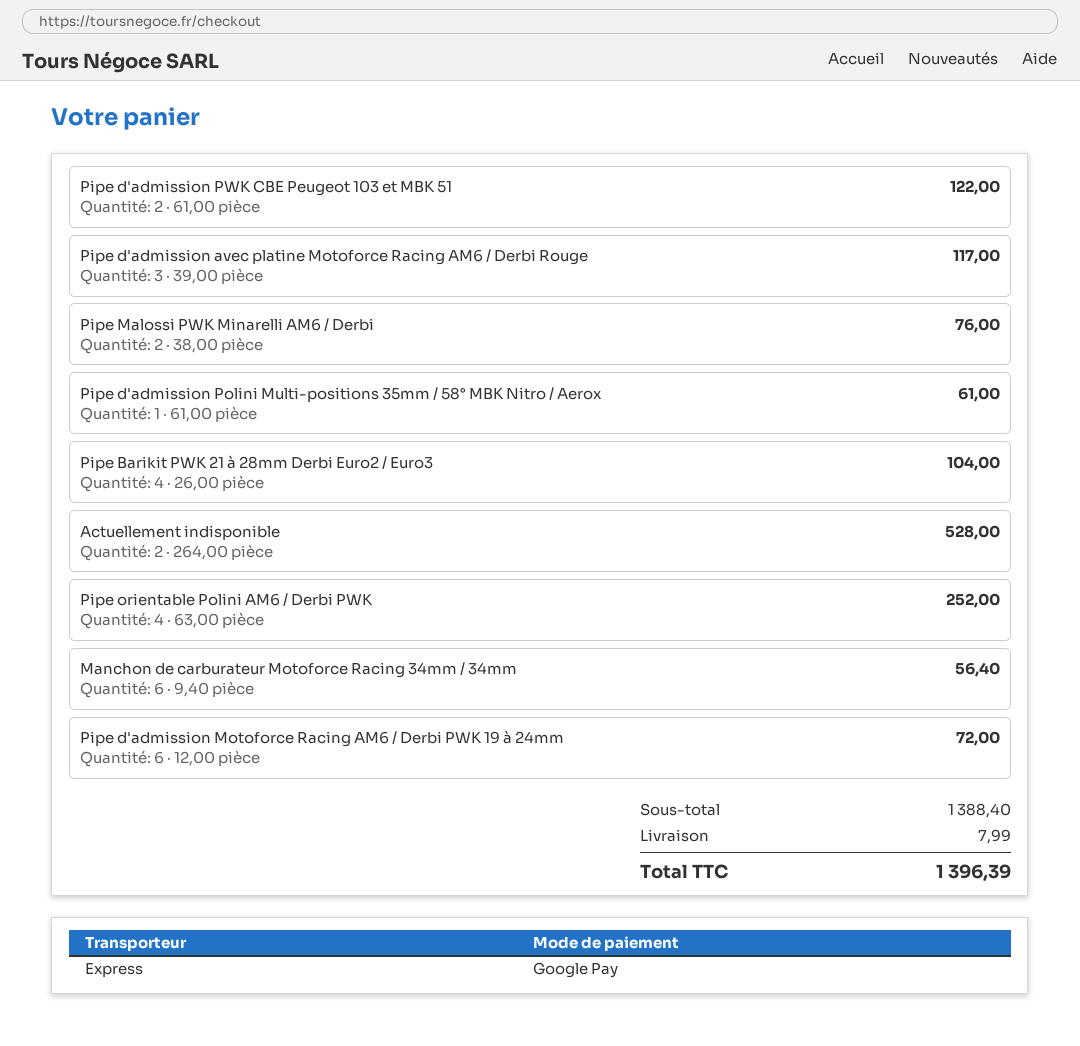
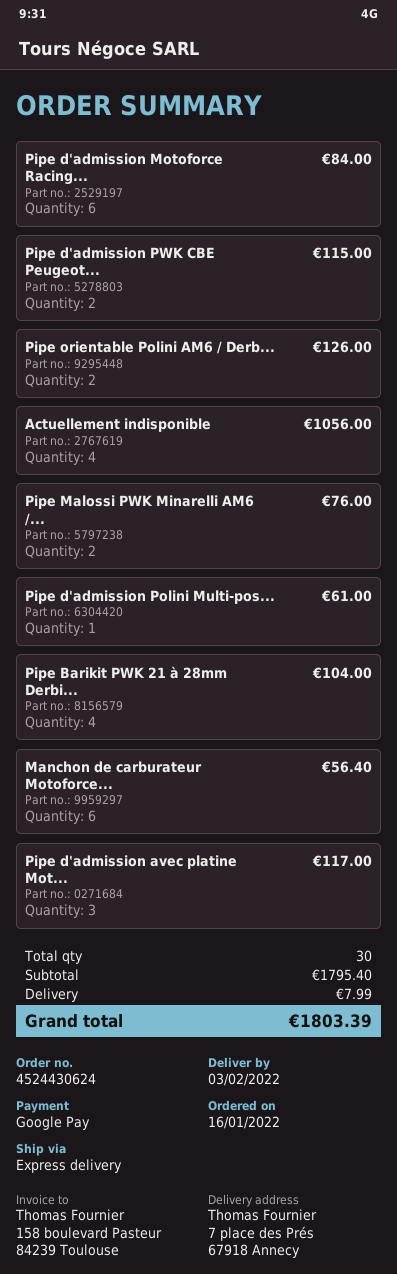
Pipe d'admission PWK CBE Peugeot 103 et MBK 51: 2 for 122.00 -> 2 for 115.00
Actuellement indisponible: 2 for 528.00 -> 4 for 1056.00
Pipe orientable Polini AM6 / Derbi PWK: 4 for 252.00 -> 2 for 126.00
Pipe d'admission Motoforce Racing AM6 / Derbi PWK 19 à 24mm: 6 for 72.00 -> 6 for 84.00
subtotal: 1388.40 -> 1795.40
total: 1396.39 -> 1803.39

